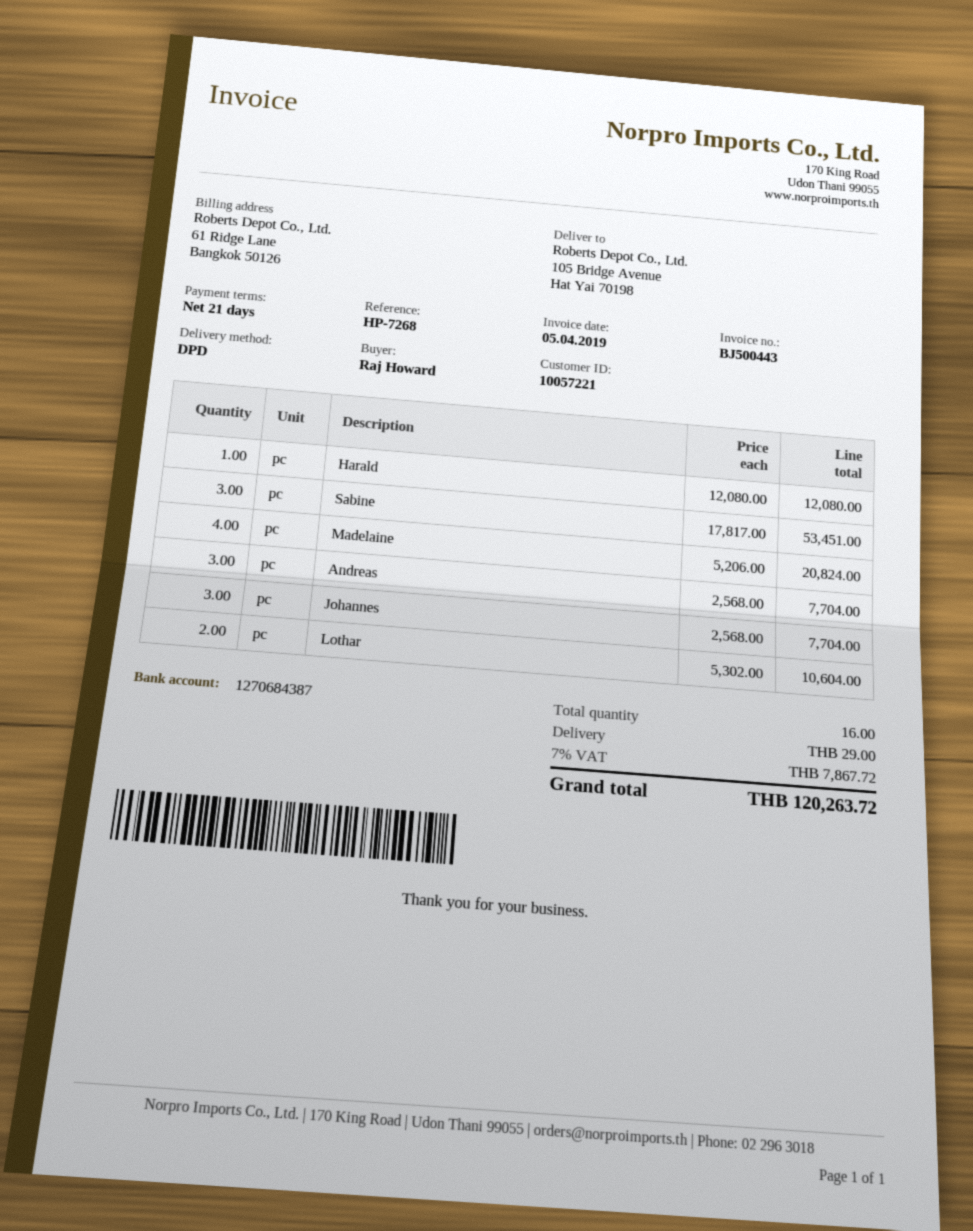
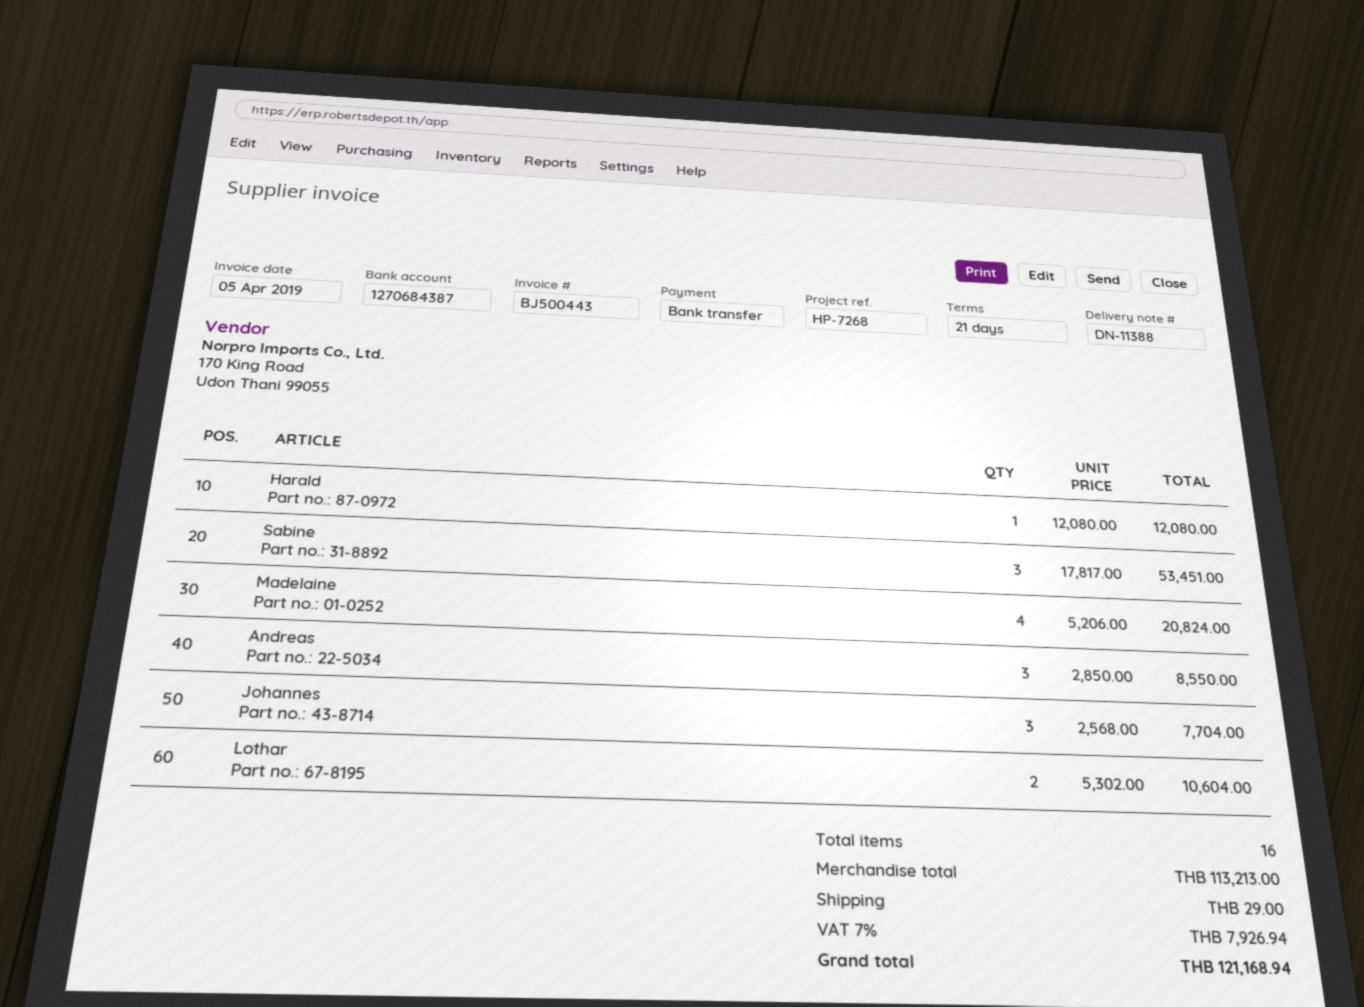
Andreas: 3 x 2568.00 = 7704.00 -> 3 x 2850.00 = 8550.00
tax: 7% = 7867.72 -> 7% = 7926.94
total: 120263.72 -> 121168.94

